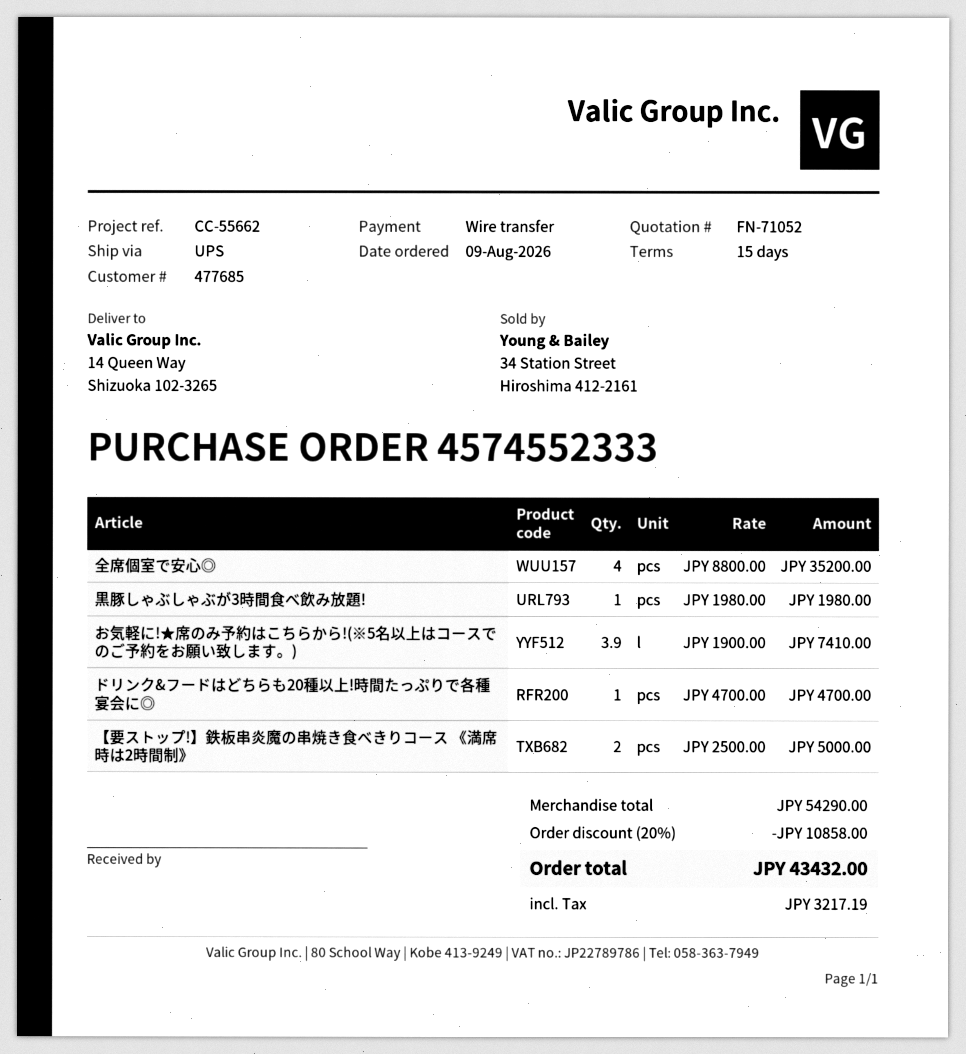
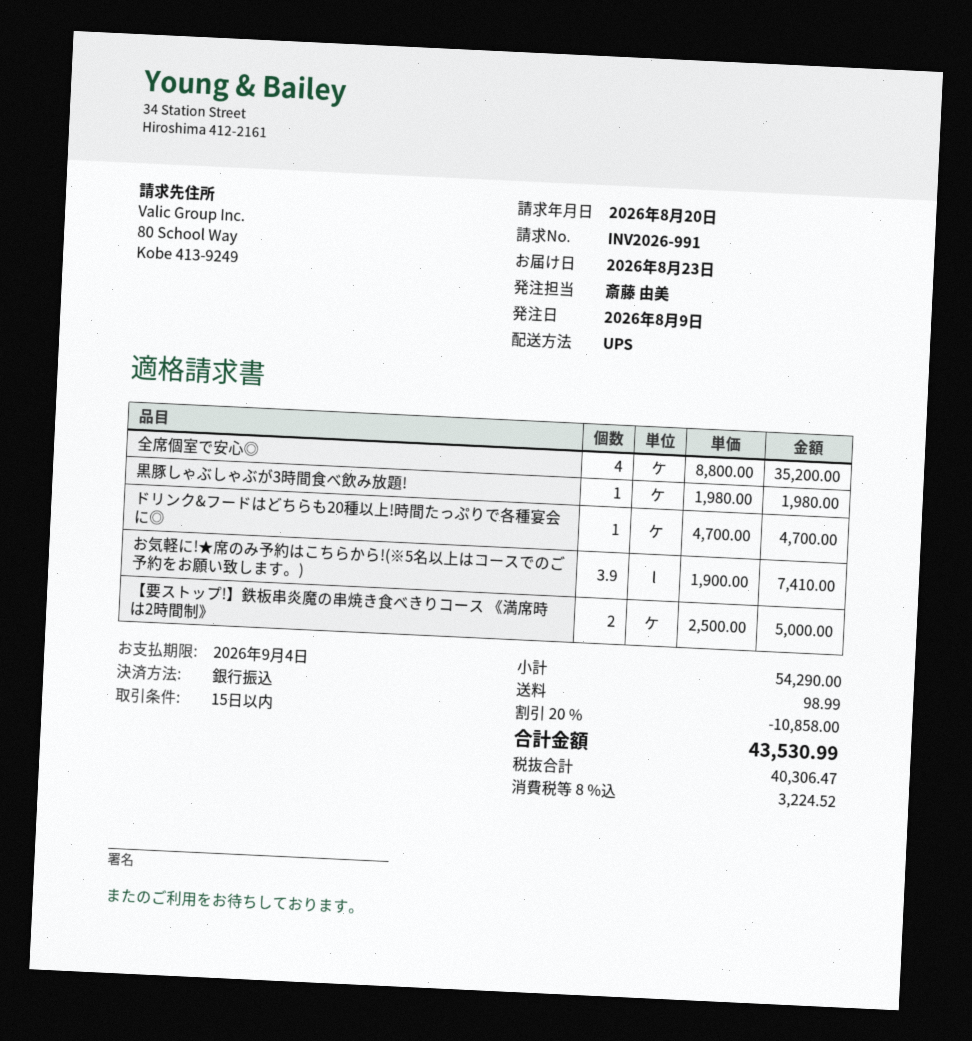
shipping: none -> 98.99
tax: 3217.19 -> 3224.52
total: 43432.00 -> 43530.99

